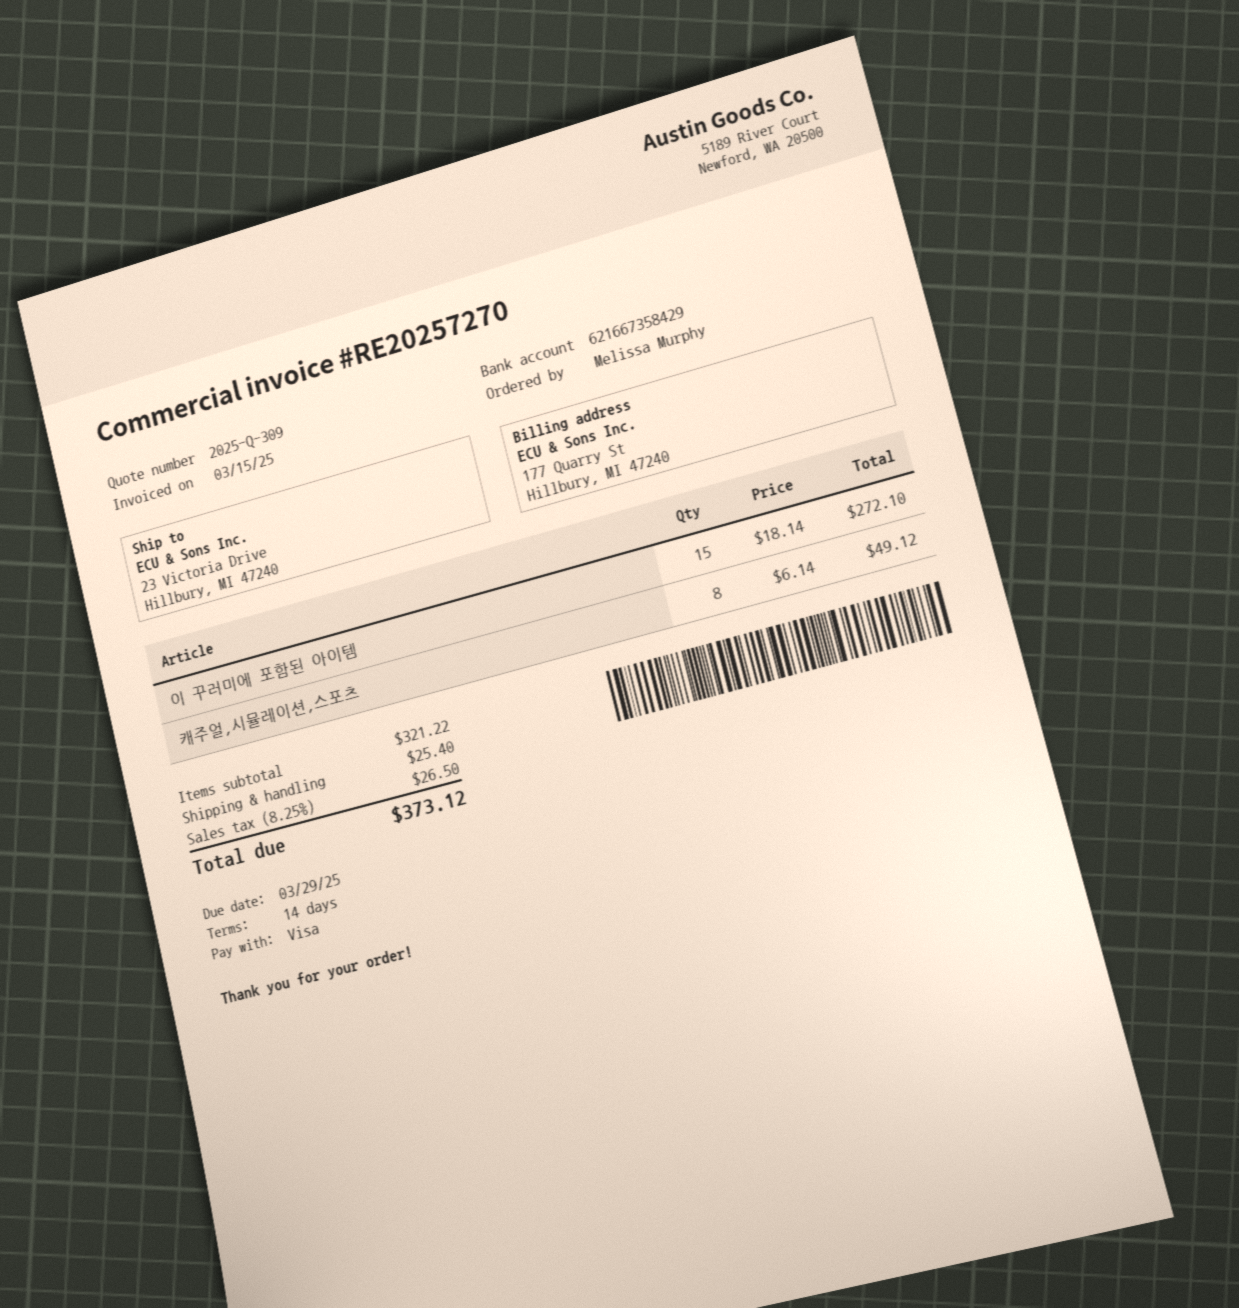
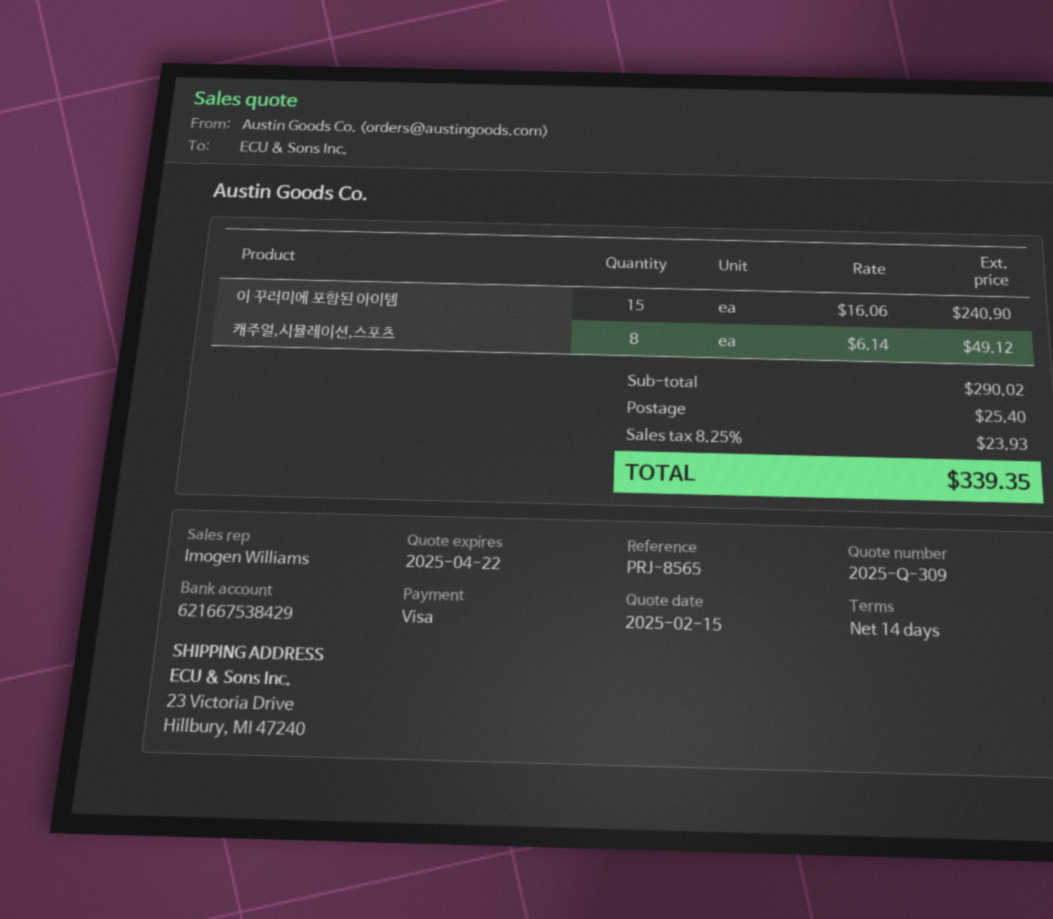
bank account: 621667358429 -> 621667538429
이 꾸러미에 포함된 아이템: 15 x 18.14 = 272.10 -> 15 x 16.06 = 240.90
subtotal: 321.22 -> 290.02
tax: 8.25% = 26.50 -> 8.25% = 23.93
total: 373.12 -> 339.35

